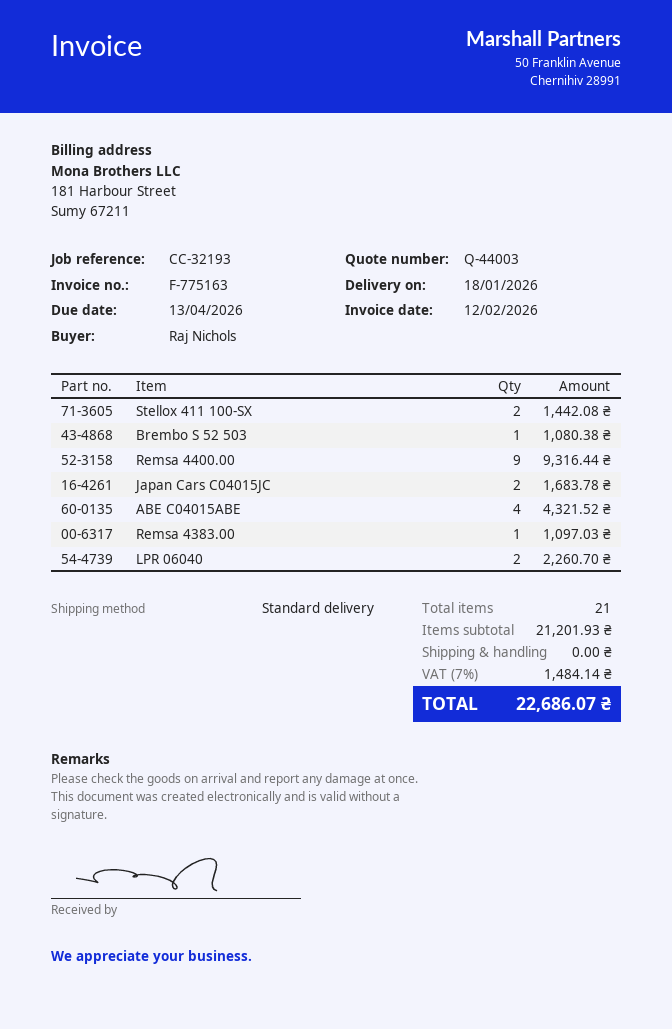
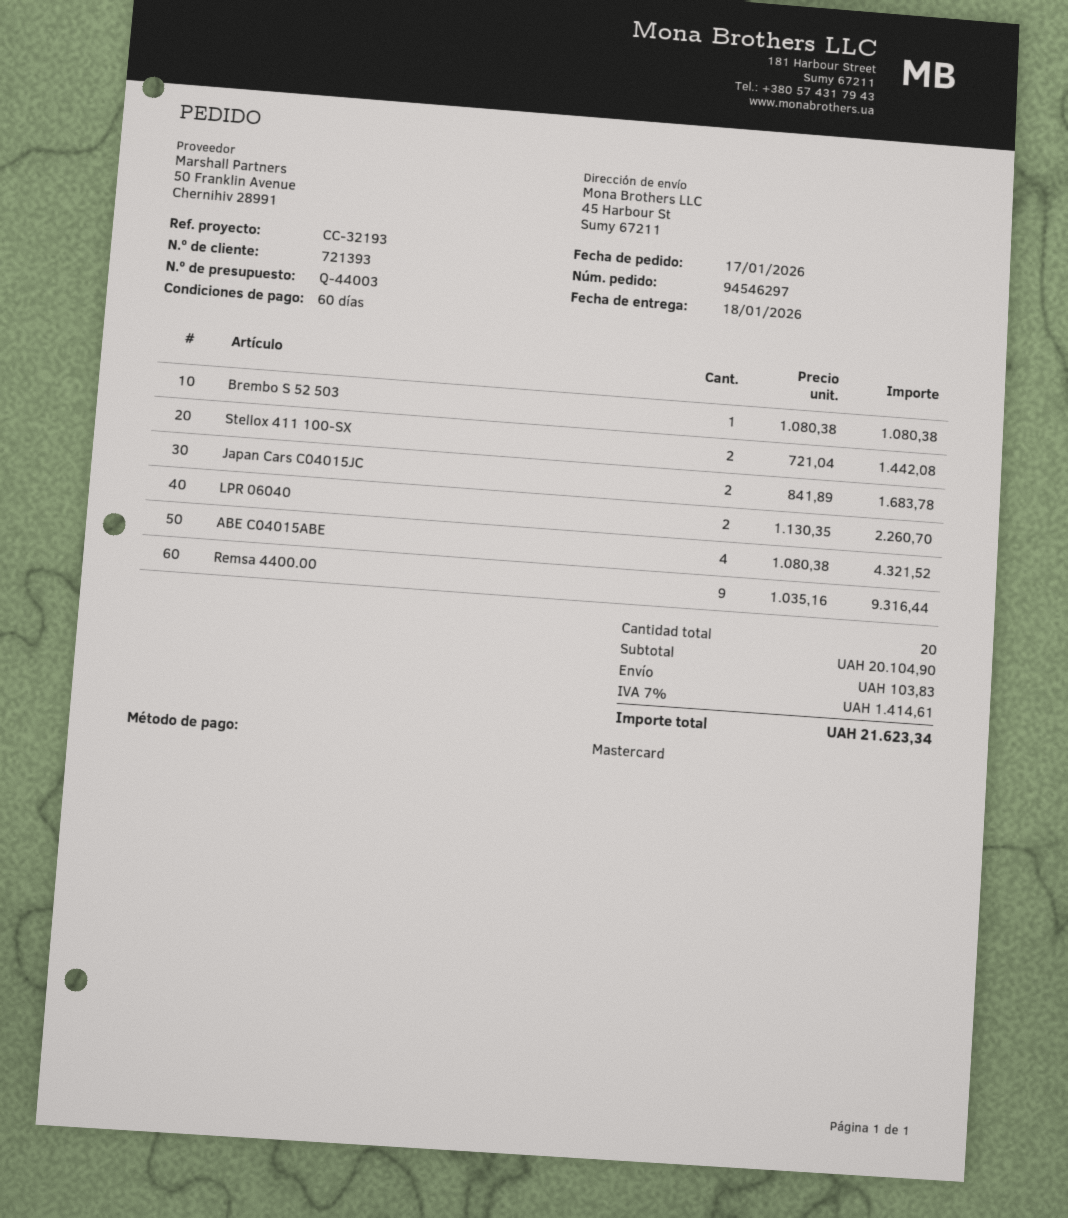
Remsa 4383.00: 1 for 1097.03 -> none
total quantity: 21 -> 20
subtotal: 21201.93 -> 20104.90
shipping: 0.00 -> 103.83
tax: 7% = 1484.14 -> 7% = 1414.61
total: 22686.07 -> 21623.34

